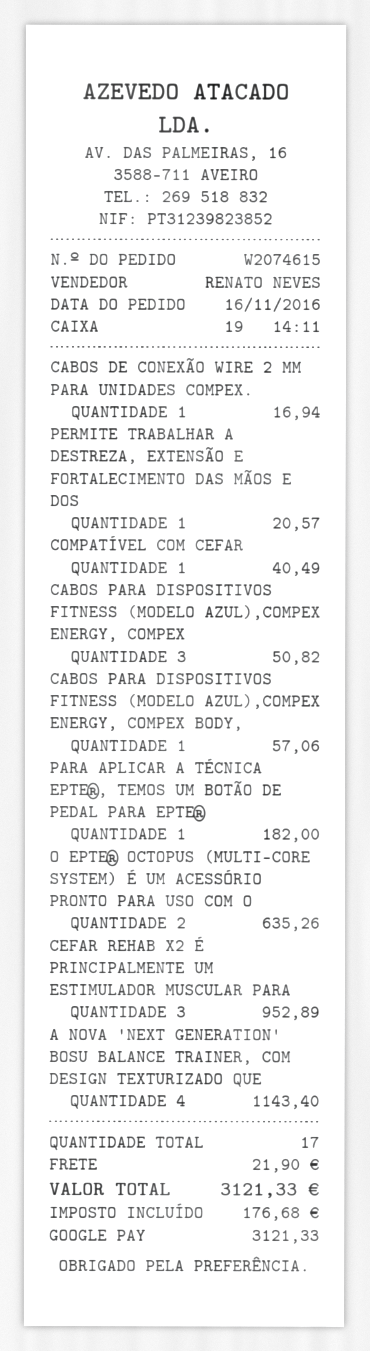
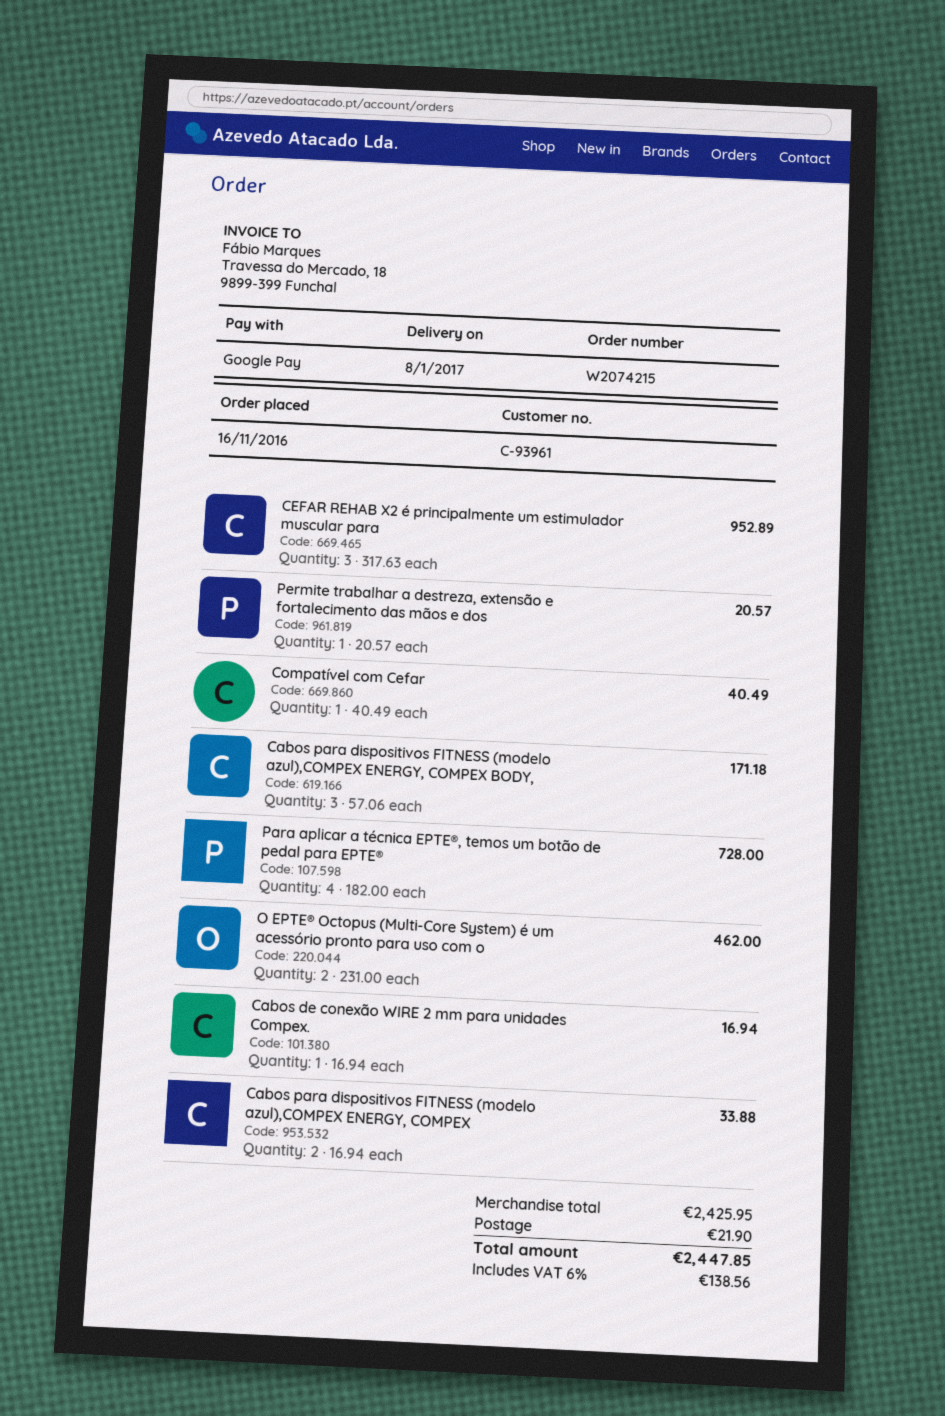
order number: W2074615 -> W2074215
CABOS PARA DISPOSITIVOS FITNESS (MODELO AZUL),COMPEX ENERGY, COMPEX: 3 for 50.82 -> 2 for 33.88
CABOS PARA DISPOSITIVOS FITNESS (MODELO AZUL),COMPEX ENERGY, COMPEX BODY,: 1 for 57.06 -> 3 for 171.18
PARA APLICAR A TÉCNICA EPTE®, TEMOS UM BOTÃO DE PEDAL PARA EPTE®: 1 for 182.00 -> 4 for 728.00
O EPTE® OCTOPUS (MULTI-CORE SYSTEM) É UM ACESSÓRIO PRONTO PARA USO COM O: 2 for 635.26 -> 2 for 462.00
A NOVA 'NEXT GENERATION' BOSU BALANCE TRAINER, COM DESIGN TEXTURIZADO QUE: 4 for 1143.40 -> none
tax: 176.68 -> 138.56
total: 3121.33 -> 2447.85

